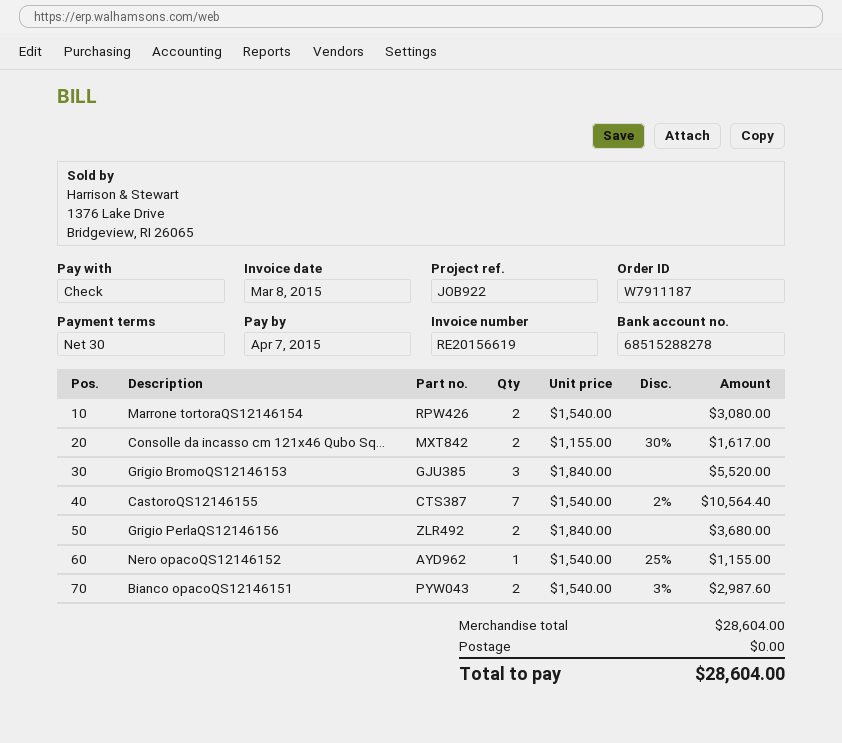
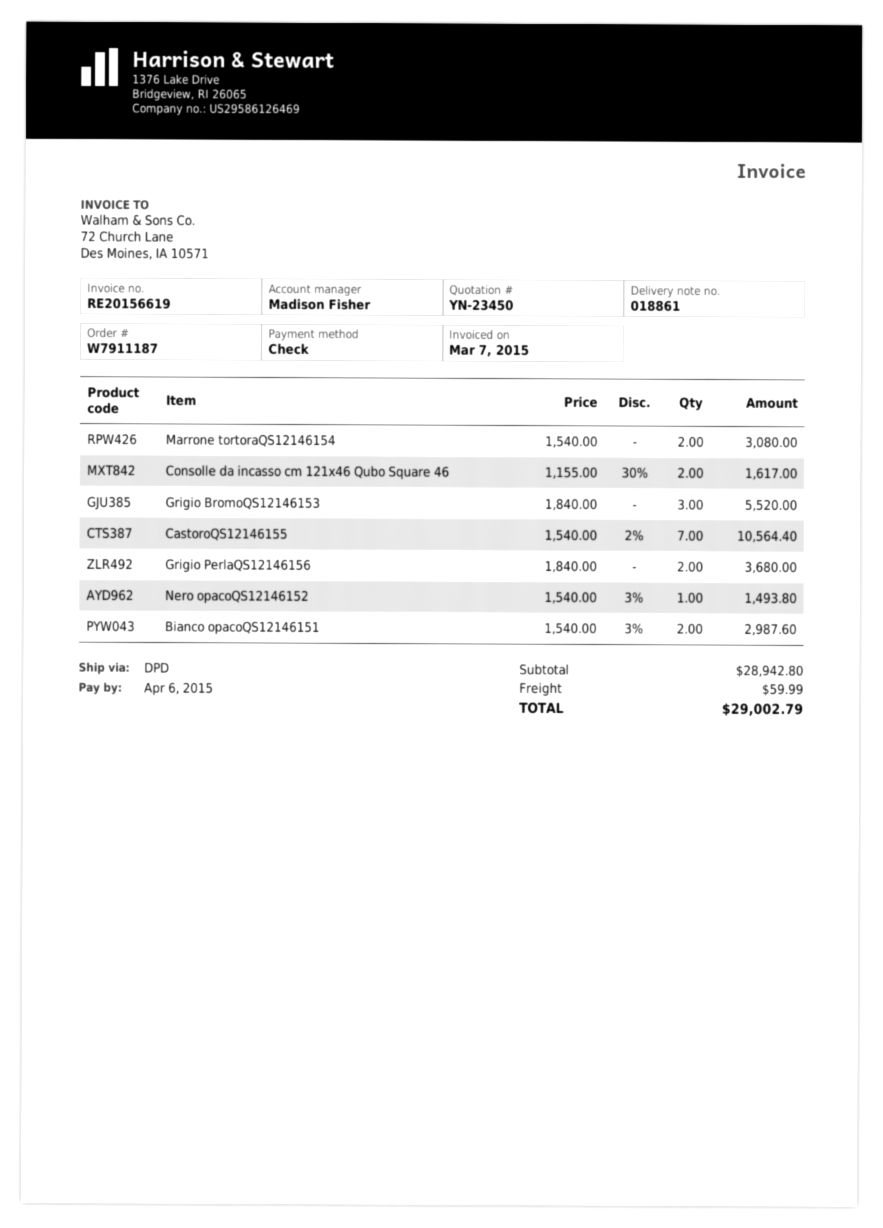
invoice date: 2015-03-08 -> 2015-03-07
due date: 2015-04-07 -> 2015-04-06
Nero opacoQS12146152: 1 x 1540.00 - 25% = 1155.00 -> 1 x 1540.00 - 3% = 1493.80
subtotal: 28604.00 -> 28942.80
shipping: 0.00 -> 59.99
total: 28604.00 -> 29002.79

